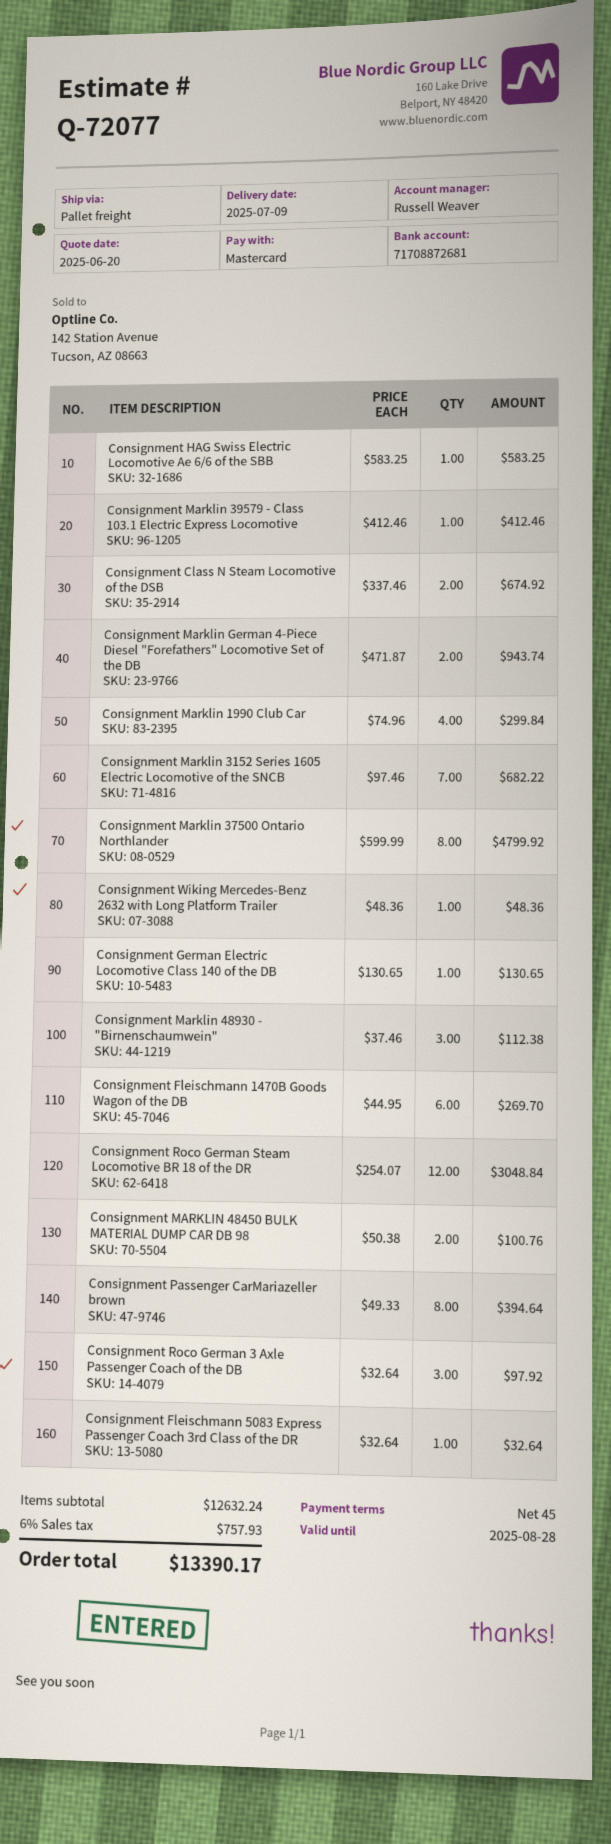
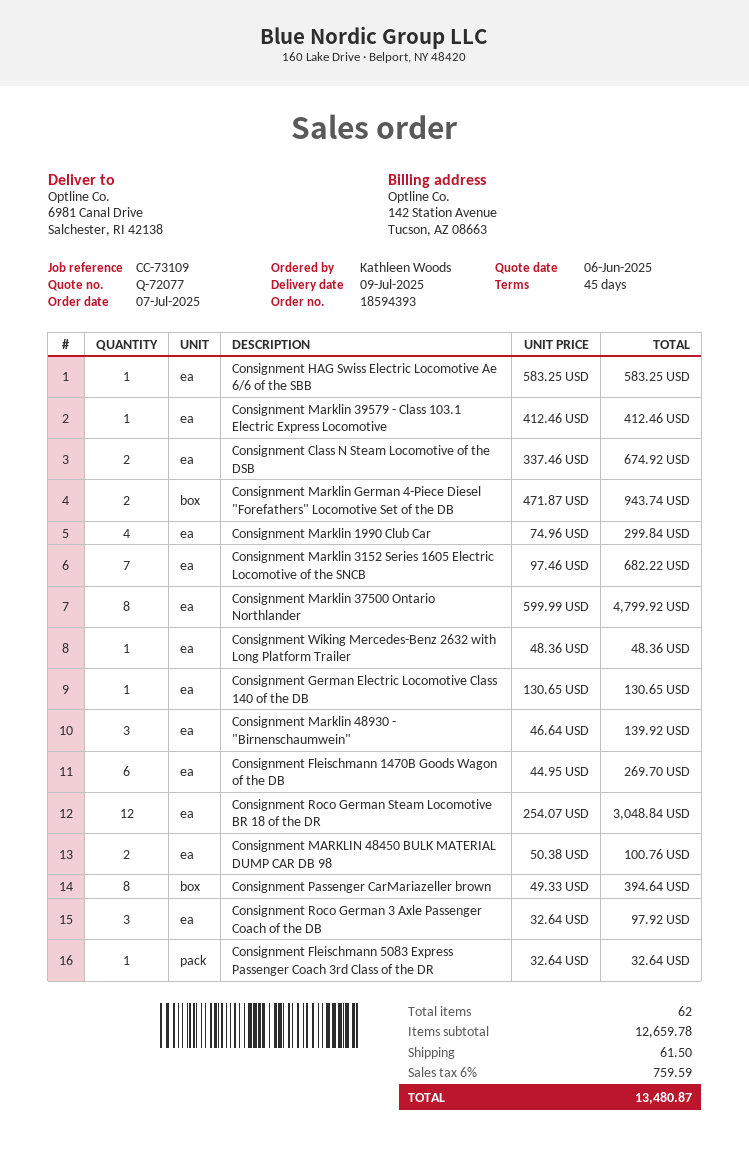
quote date: 2025-06-20 -> 2025-06-06
Consignment Marklin 48930 - "Birnenschaumwein": 3 x 37.46 = 112.38 -> 3 x 46.64 = 139.92
subtotal: 12632.24 -> 12659.78
shipping: none -> 61.50
tax: 6% = 757.93 -> 6% = 759.59
total: 13390.17 -> 13480.87

